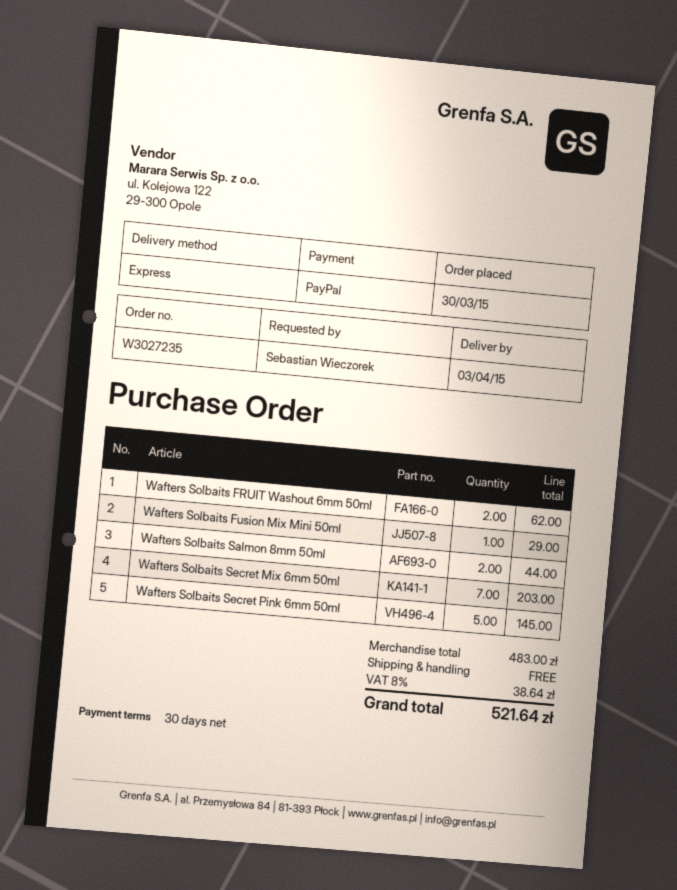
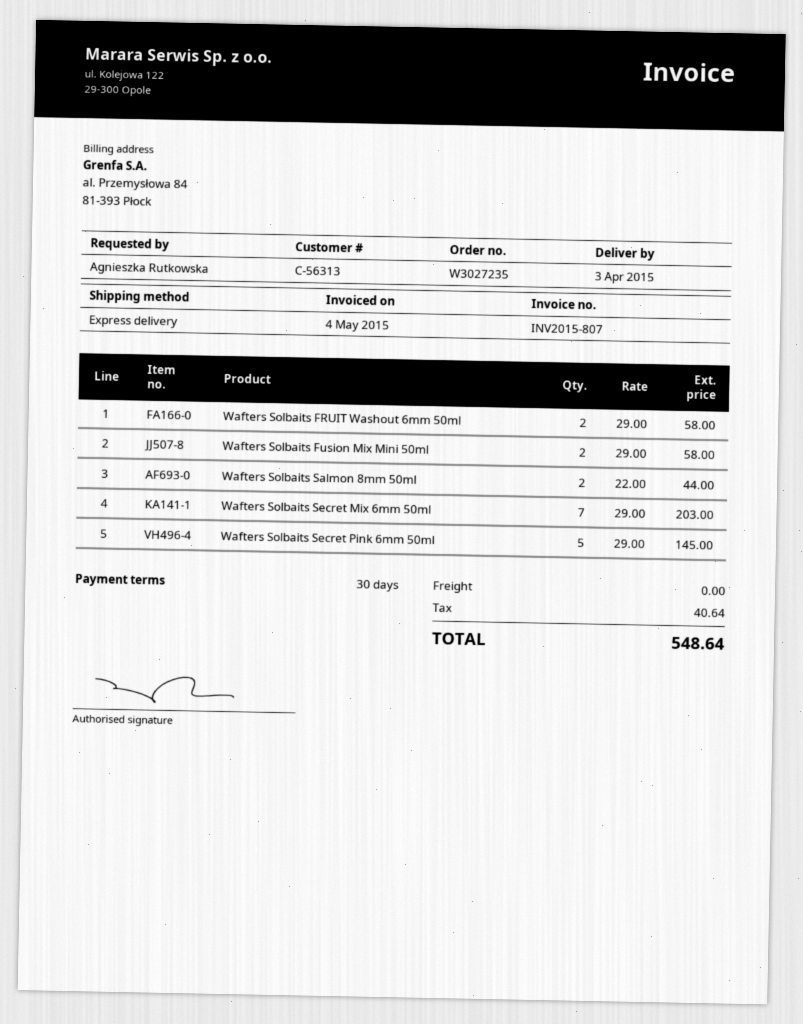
ordered by: Sebastian Wieczorek -> Agnieszka Rutkowska
Wafters Solbaits FRUIT Washout 6mm 50ml: 2 for 62.00 -> 2 for 58.00
Wafters Solbaits Fusion Mix Mini 50ml: 1 for 29.00 -> 2 for 58.00
tax: 38.64 -> 40.64
total: 521.64 -> 548.64

